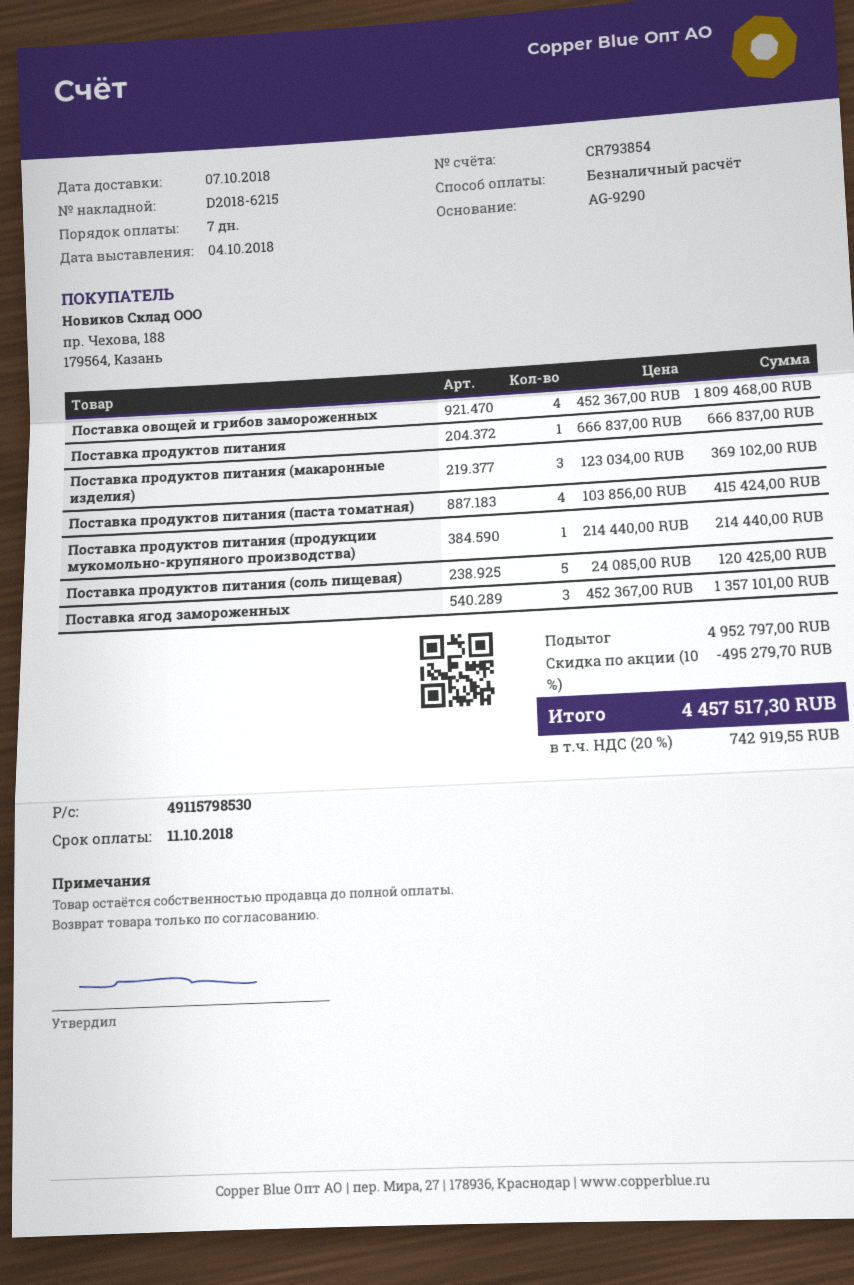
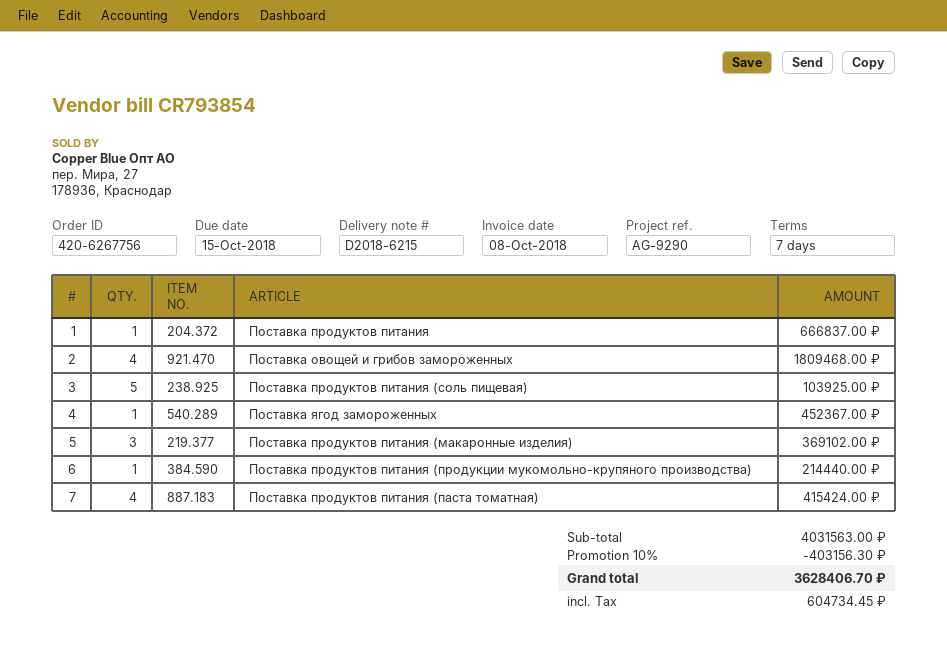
invoice date: 2018-10-04 -> 2018-10-08
due date: 2018-10-11 -> 2018-10-15
Поставка продуктов питания (соль пищевая): 5 for 120425.00 -> 5 for 103925.00
Поставка ягод замороженных: 3 for 1357101.00 -> 1 for 452367.00
subtotal: 4952797.00 -> 4031563.00
discount: 10% = 495279.70 -> 10% = 403156.30
tax: 742919.55 -> 604734.45
total: 4457517.30 -> 3628406.70

